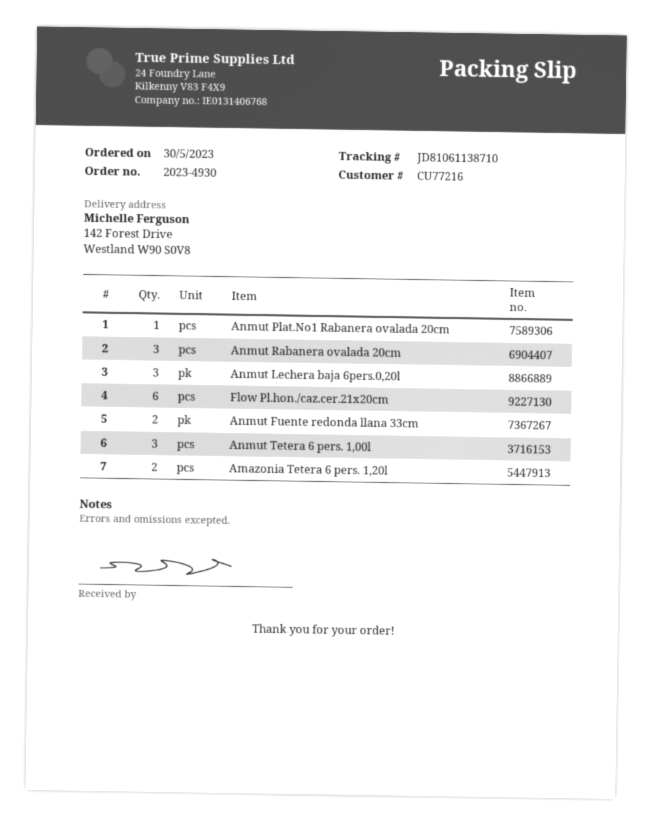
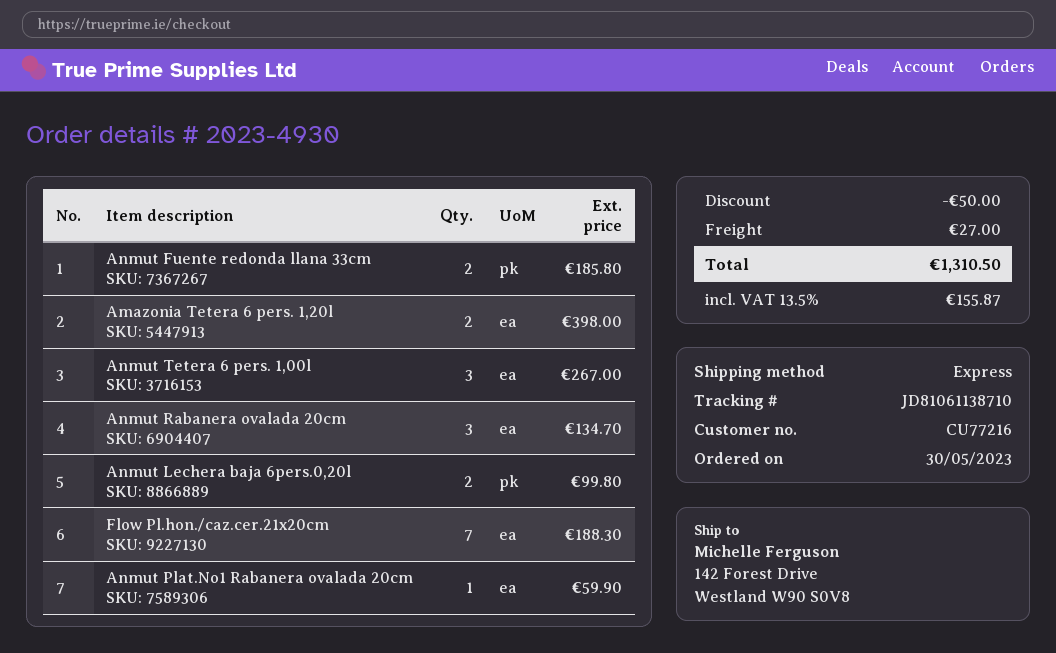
Anmut Lechera baja 6pers.0,20l: 3 -> 2
Flow Pl.hon./caz.cer.21x20cm: 6 -> 7

